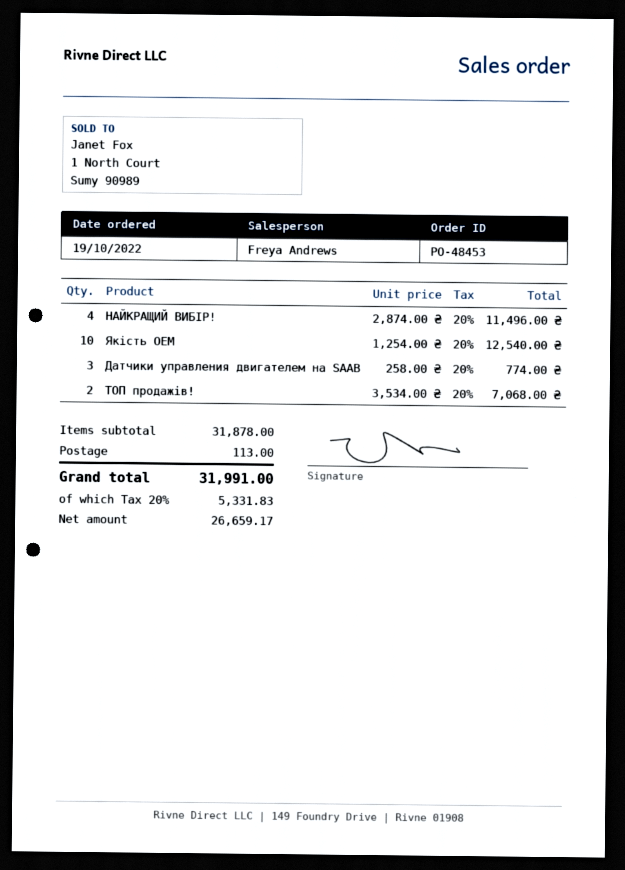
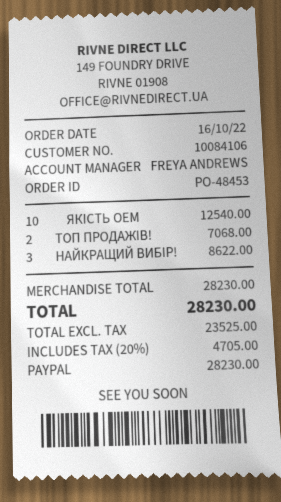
order date: 2022-10-19 -> 2022-10-16
НАЙКРАЩИЙ ВИБІР!: 4 for 11496.00 -> 3 for 8622.00
Датчики управления двигателем на SAAB: 3 for 774.00 -> none
subtotal: 31878.00 -> 28230.00
shipping: 113.00 -> none
net: 26659.17 -> 23525.00
tax: 20% = 5331.83 -> 20% = 4705.00
total: 31991.00 -> 28230.00

